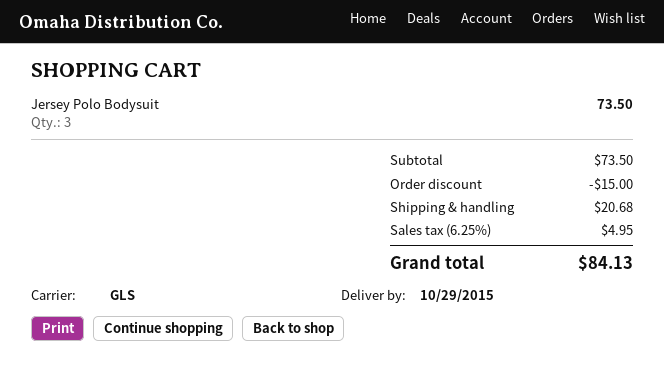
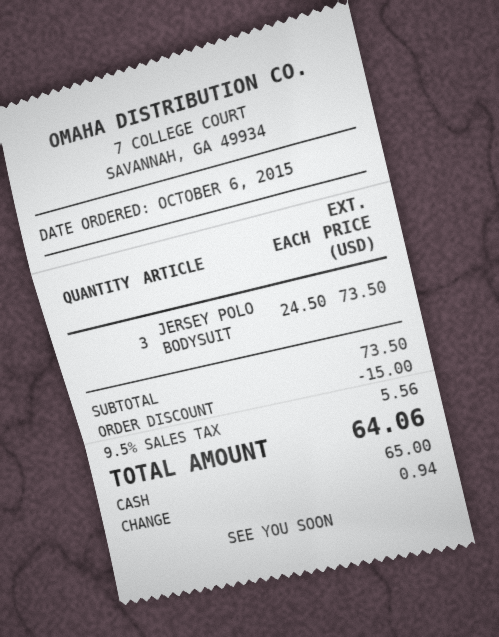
shipping: 20.68 -> none
tax: 6.25% = 4.95 -> 9.5% = 5.56
total: 84.13 -> 64.06

